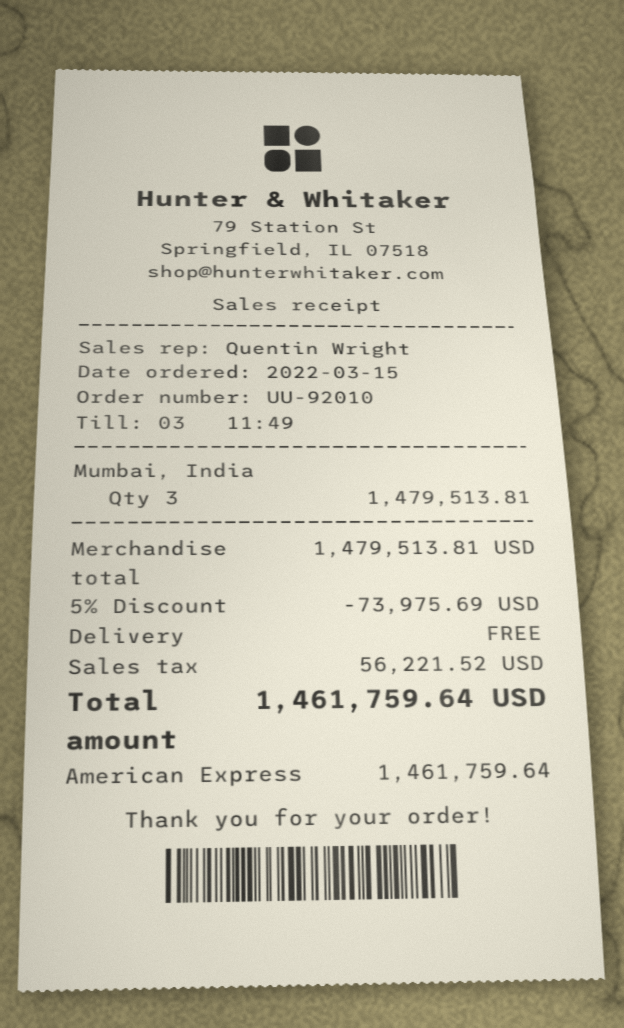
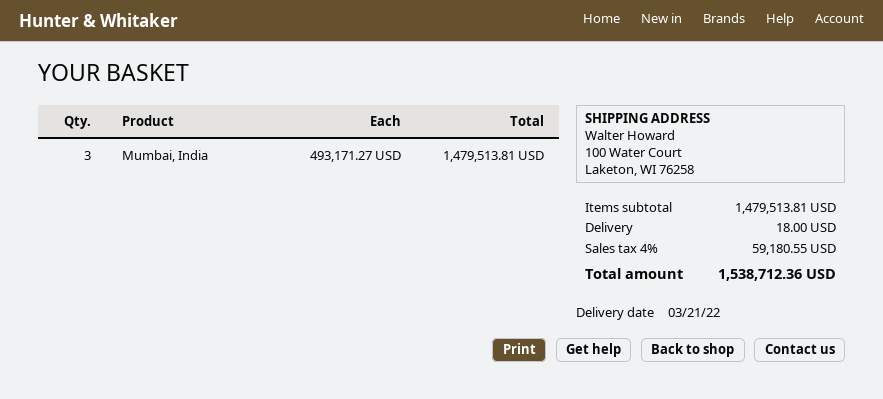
discount: 5% = 73975.69 -> none
shipping: 0.00 -> 18.00
tax: 56221.52 -> 59180.55
total: 1461759.64 -> 1538712.36

